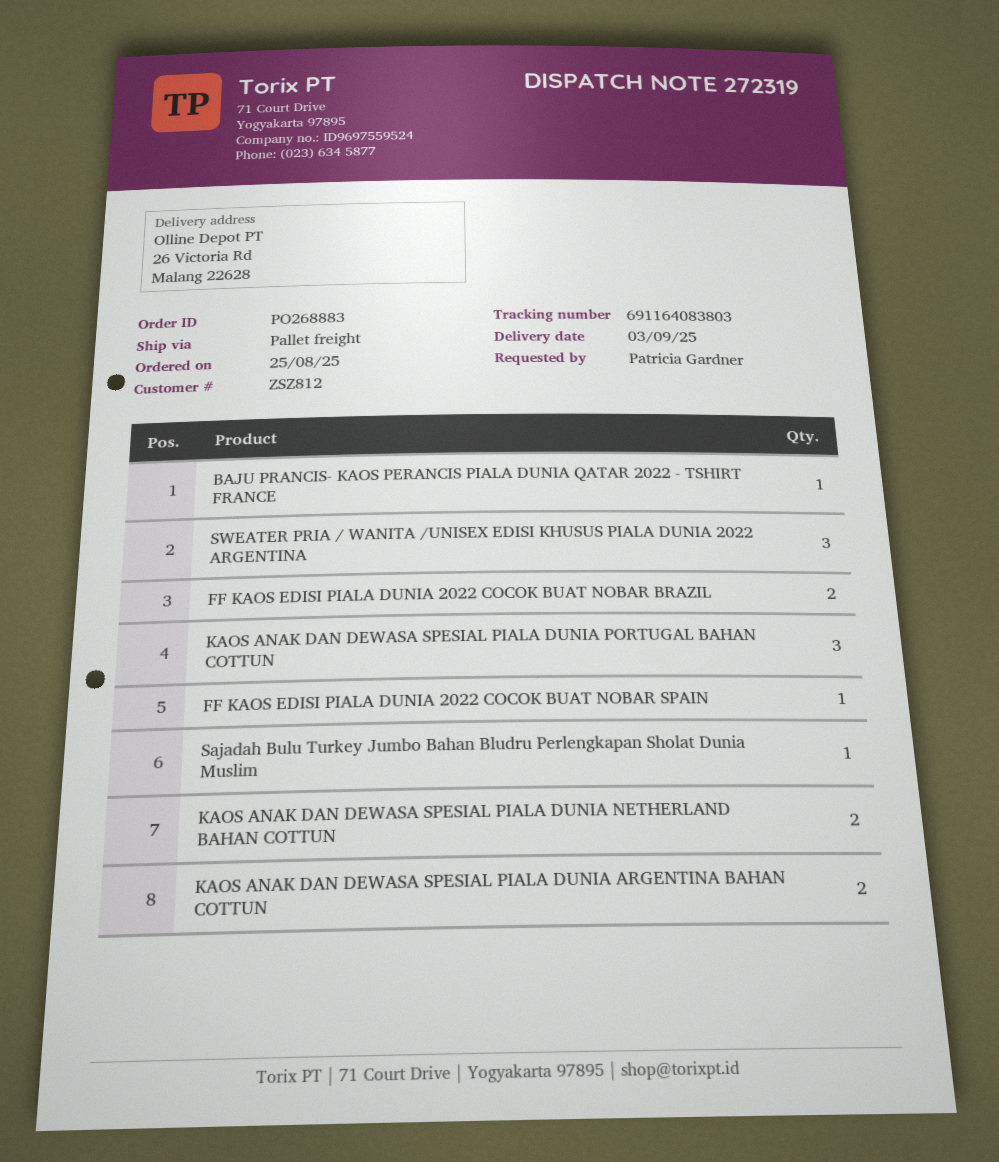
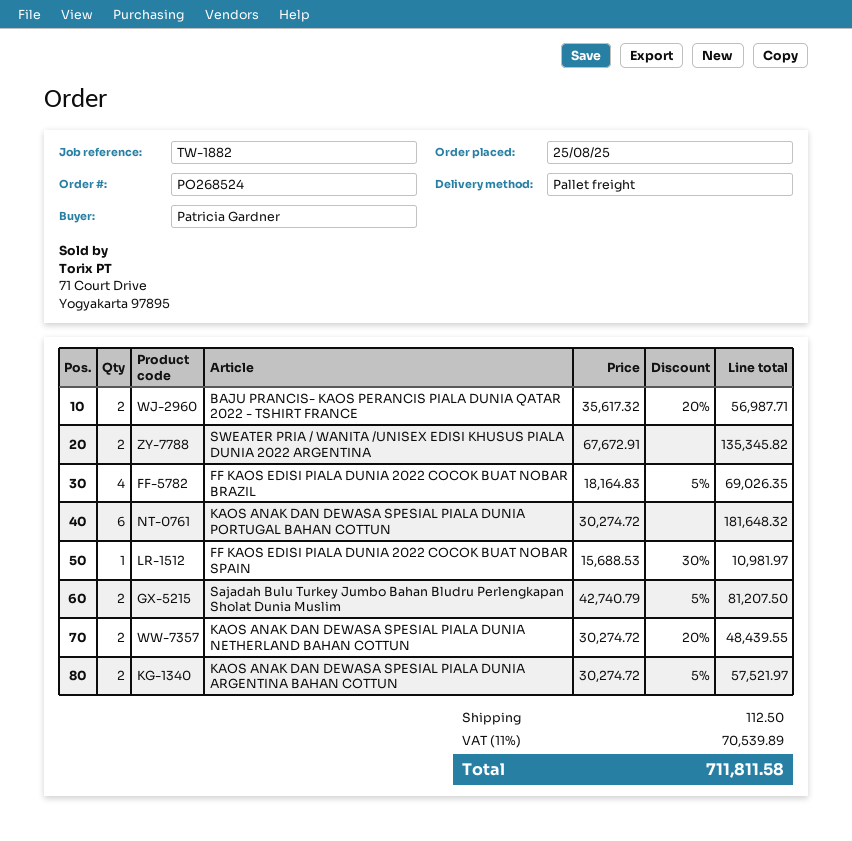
order number: PO268883 -> PO268524
BAJU PRANCIS- KAOS PERANCIS PIALA DUNIA QATAR 2022 - TSHIRT FRANCE: 1 -> 2
SWEATER PRIA / WANITA /UNISEX EDISI KHUSUS PIALA DUNIA 2022 ARGENTINA: 3 -> 2
FF KAOS EDISI PIALA DUNIA 2022 COCOK BUAT NOBAR BRAZIL: 2 -> 4
KAOS ANAK DAN DEWASA SPESIAL PIALA DUNIA PORTUGAL BAHAN COTTUN: 3 -> 6
Sajadah Bulu Turkey Jumbo Bahan Bludru Perlengkapan Sholat Dunia Muslim: 1 -> 2

